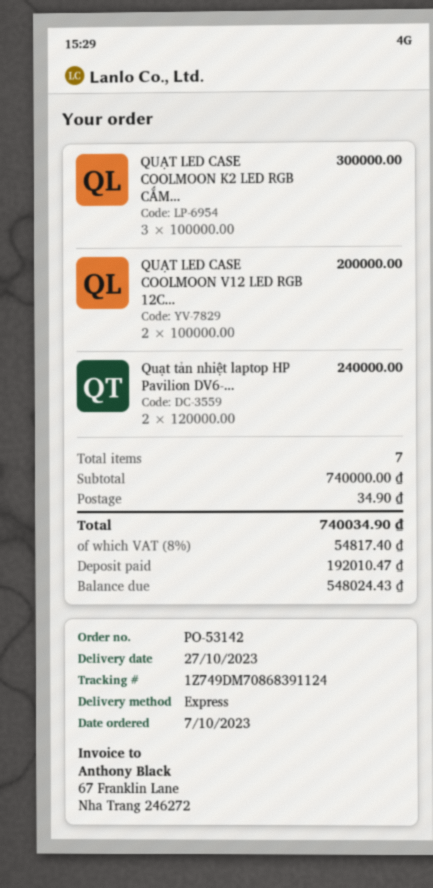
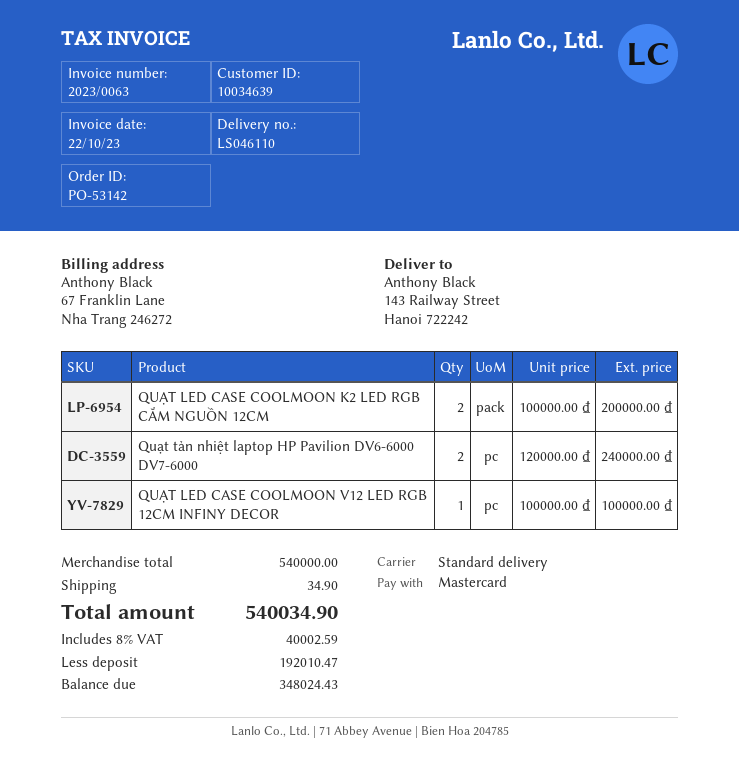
shipping method: express -> standard
QUẠT LED CASE COOLMOON K2 LED RGB CẮM...: 3 x 100000.00 = 300000.00 -> 2 x 100000.00 = 200000.00
QUẠT LED CASE COOLMOON V12 LED RGB 12C...: 2 x 100000.00 = 200000.00 -> 1 x 100000.00 = 100000.00
subtotal: 740000.00 -> 540000.00
tax: 8% = 54817.40 -> 8% = 40002.59
total: 740034.90 -> 540034.90
balance: 548024.43 -> 348024.43

